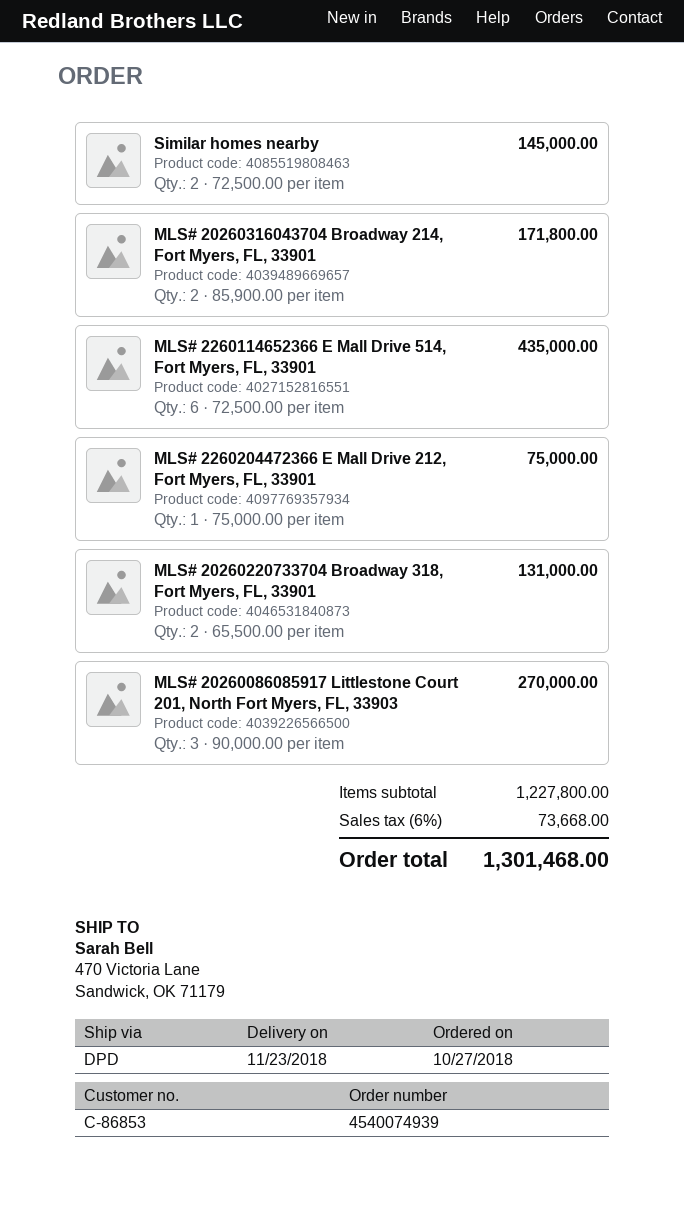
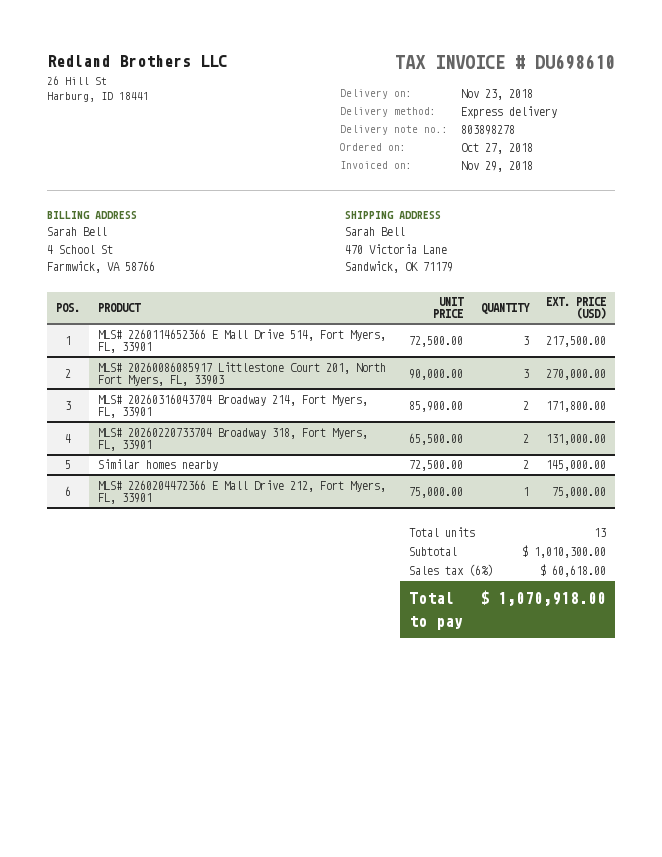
shipping method: DPD -> express
MLS# 2260114652366 E Mall Drive 514, Fort Myers, FL, 33901: 6 x 72500.00 = 435000.00 -> 3 x 72500.00 = 217500.00
subtotal: 1227800.00 -> 1010300.00
tax: 6% = 73668.00 -> 6% = 60618.00
total: 1301468.00 -> 1070918.00

